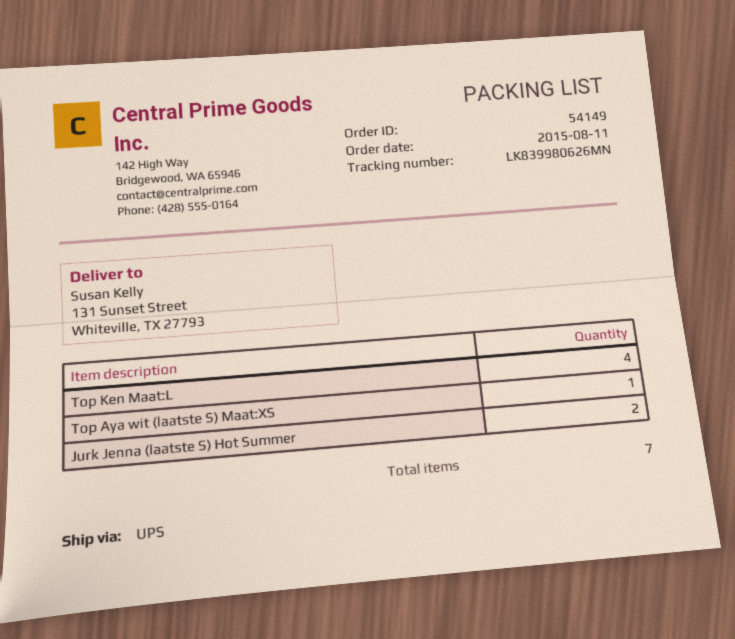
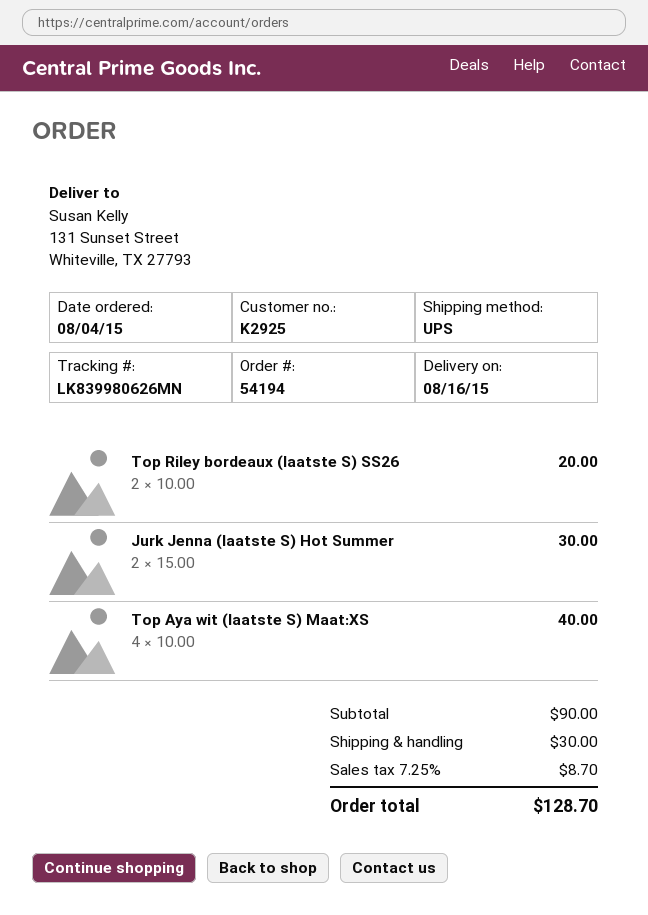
order number: 54149 -> 54194
order date: 2015-08-11 -> 2015-08-04
Top Ken Maat:L: 4 -> none
Top Aya wit (laatste S) Maat:XS: 1 -> 4
Top Riley bordeaux (laatste S) SS26: none -> 2

